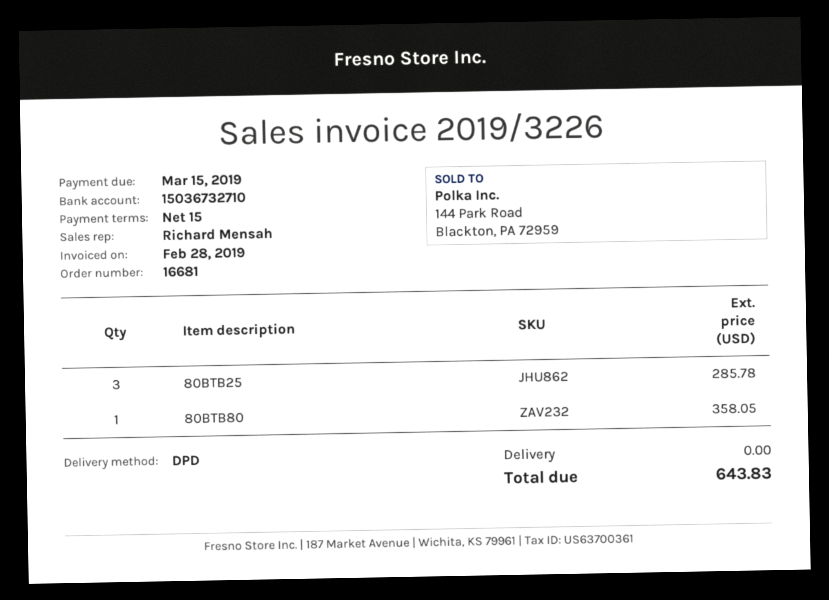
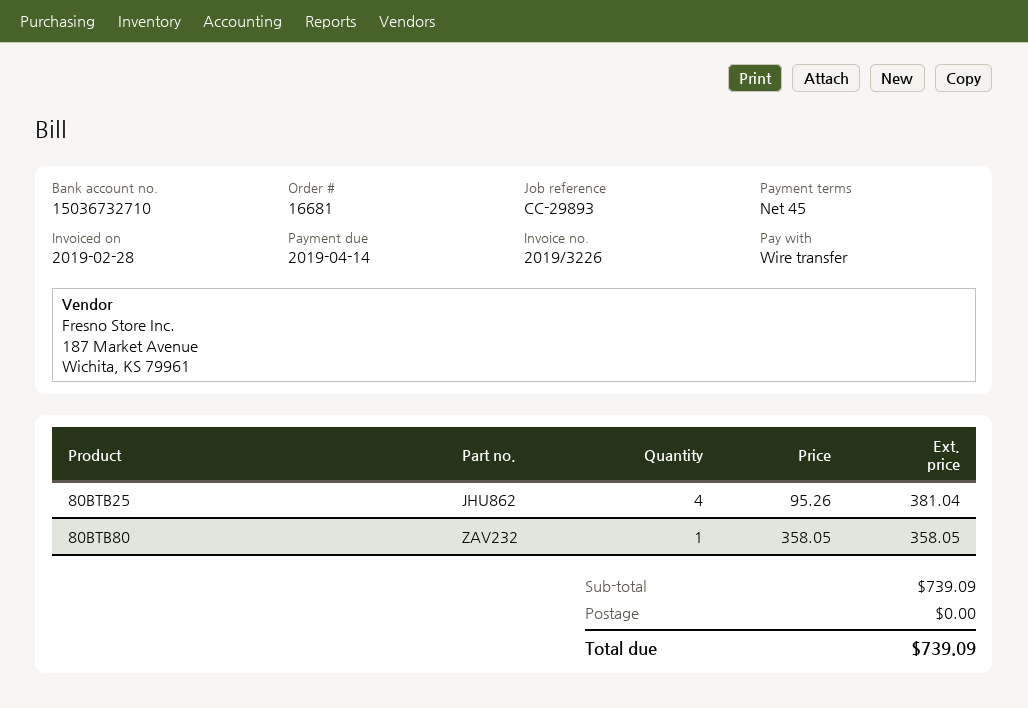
payment terms: 15 days -> 45 days
due date: 2019-03-15 -> 2019-04-14
80BTB25: 3 for 285.78 -> 4 for 381.04
total: 643.83 -> 739.09

